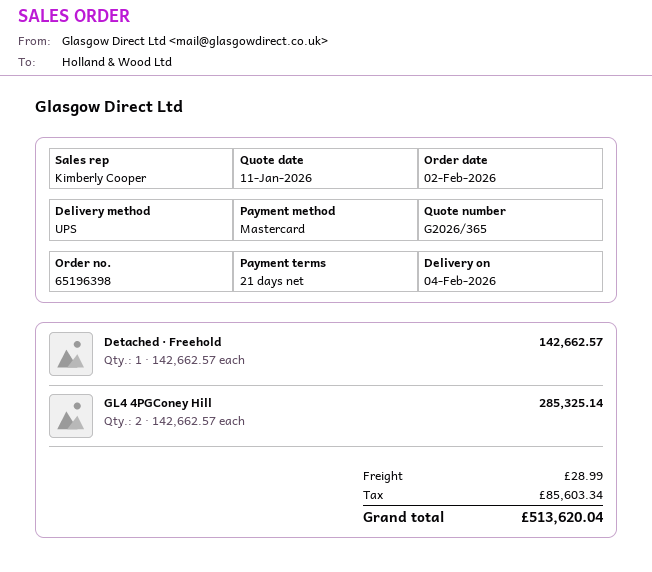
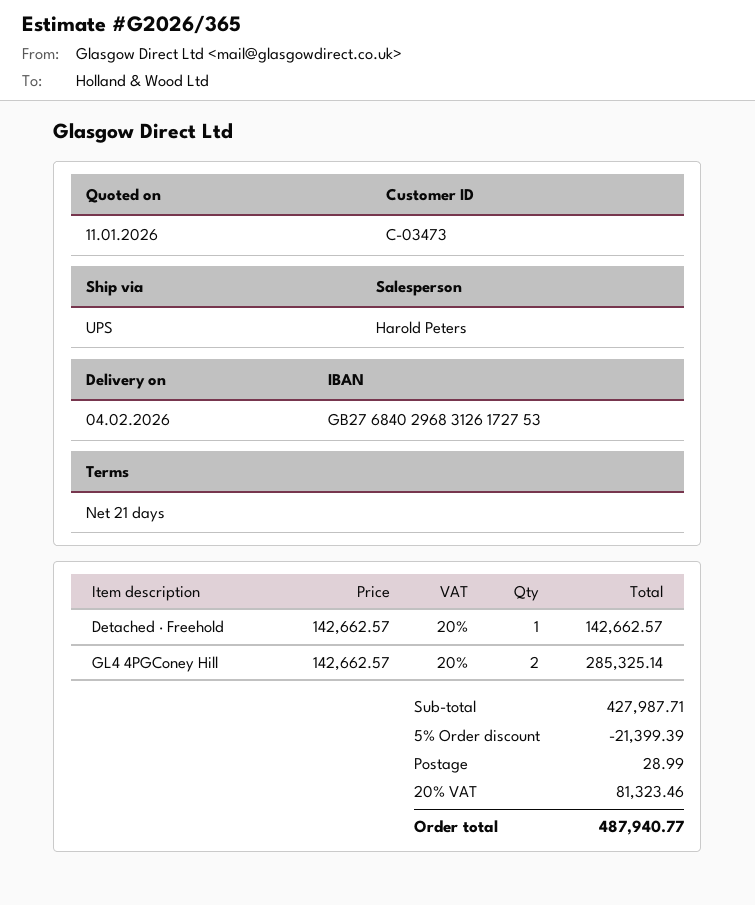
sales rep: Kimberly Cooper -> Harold Peters
discount: none -> 5% = 21399.39
tax: 85603.34 -> 81323.46
total: 513620.04 -> 487940.77

